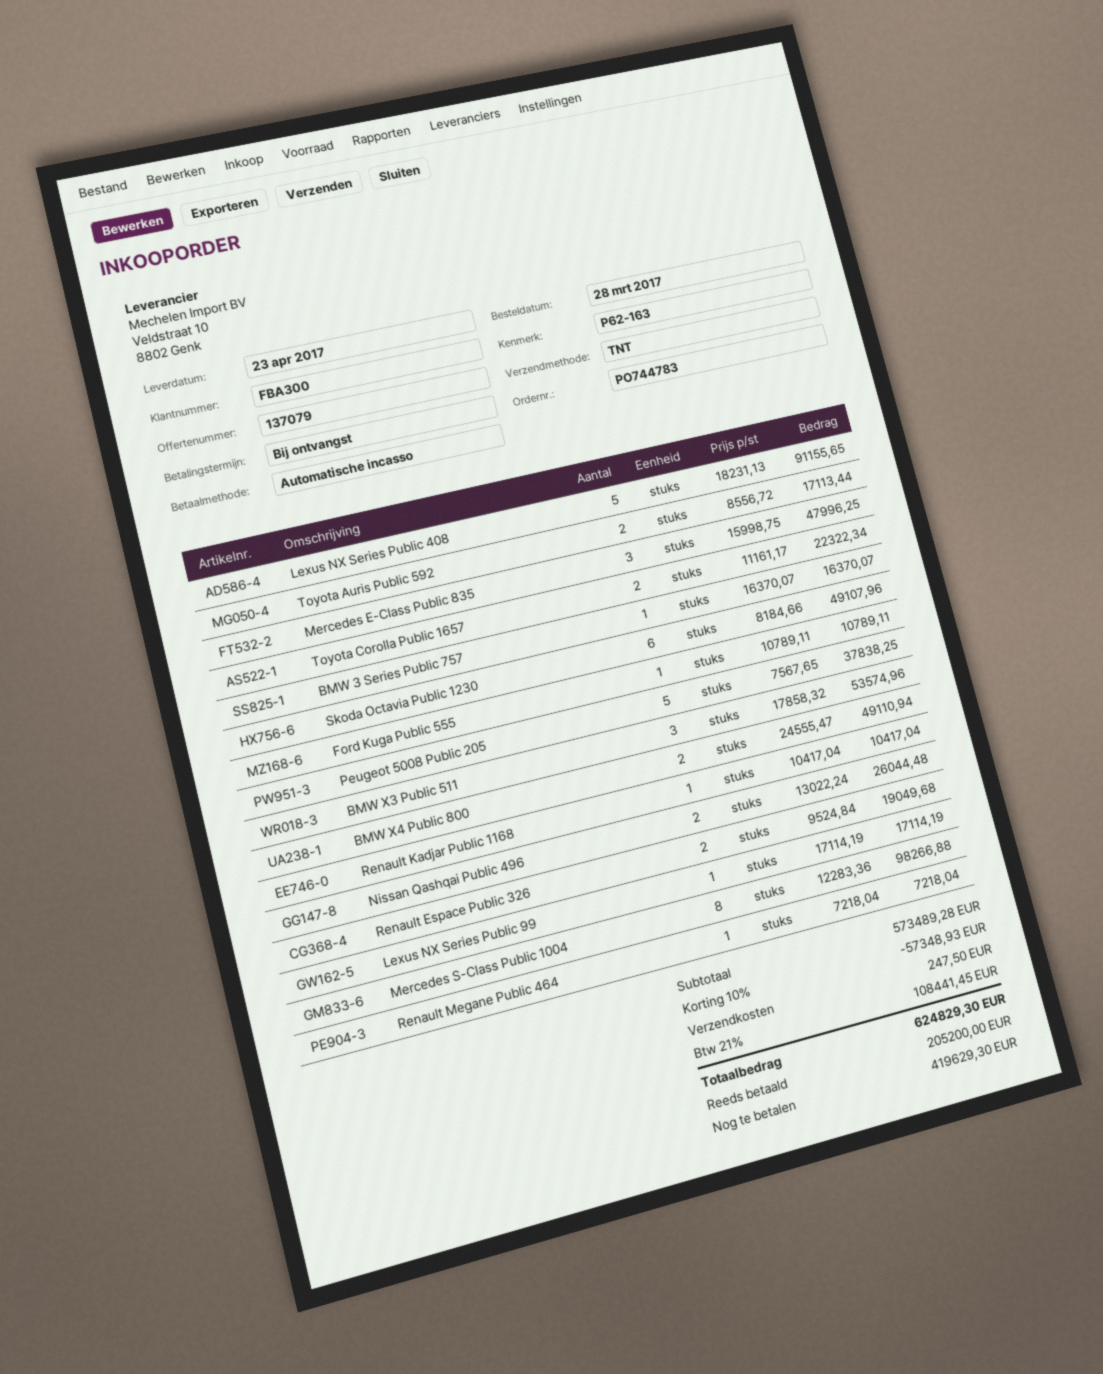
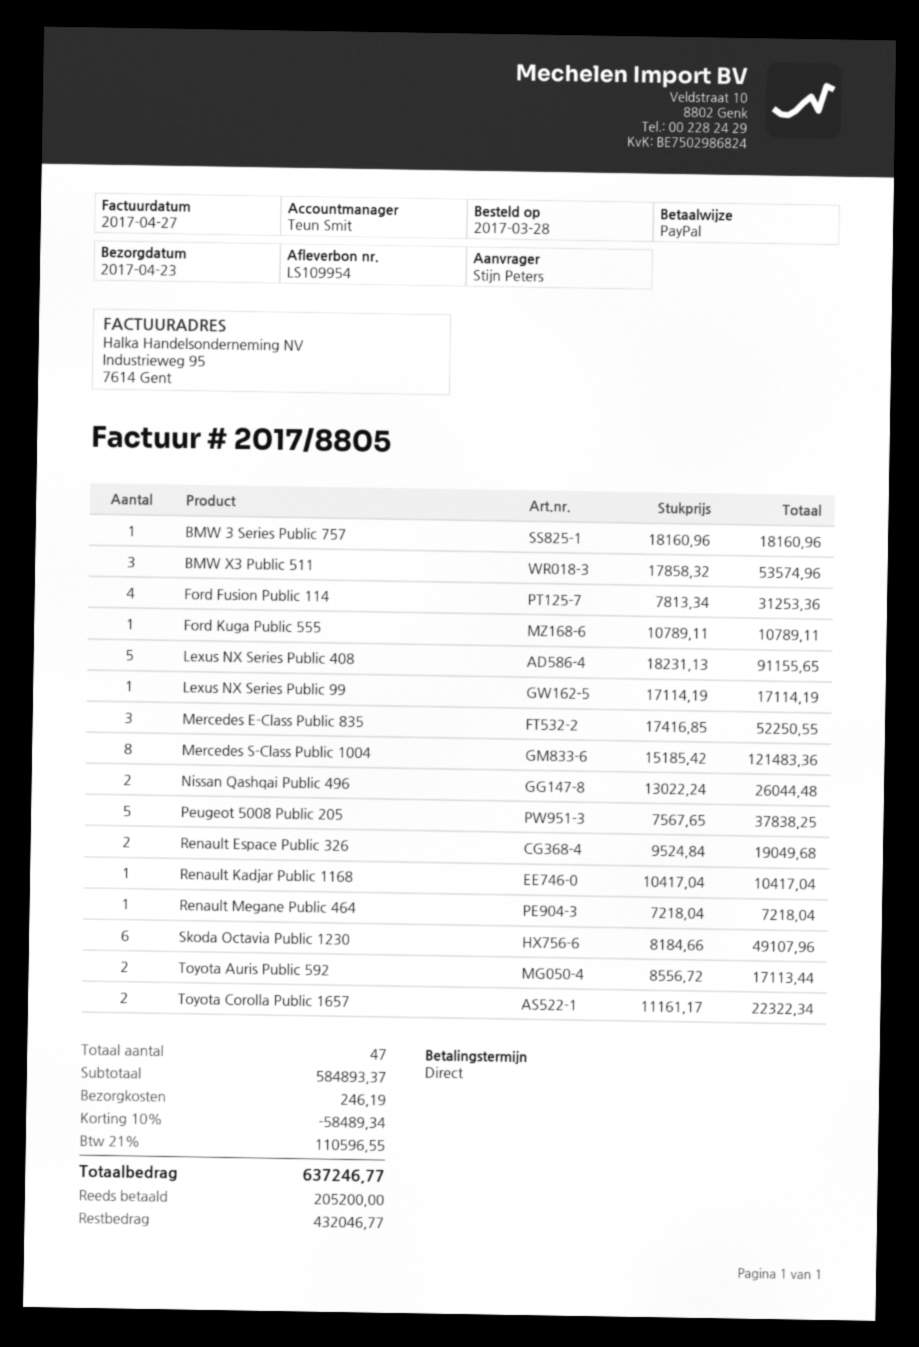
payment method: direct debit -> PayPal
Mercedes E-Class Public 835: 3 x 15998.75 = 47996.25 -> 3 x 17416.85 = 52250.55
BMW 3 Series Public 757: 1 x 16370.07 = 16370.07 -> 1 x 18160.96 = 18160.96
BMW X4 Public 800: 2 x 24555.47 = 49110.94 -> none
Mercedes S-Class Public 1004: 8 x 12283.36 = 98266.88 -> 8 x 15185.42 = 121483.36
Ford Fusion Public 114: none -> 4 x 7813.34 = 31253.36
subtotal: 573489.28 -> 584893.37
discount: 10% = 57348.93 -> 10% = 58489.34
shipping: 247.50 -> 246.19
tax: 21% = 108441.45 -> 21% = 110596.55
total: 624829.30 -> 637246.77
balance: 419629.30 -> 432046.77

